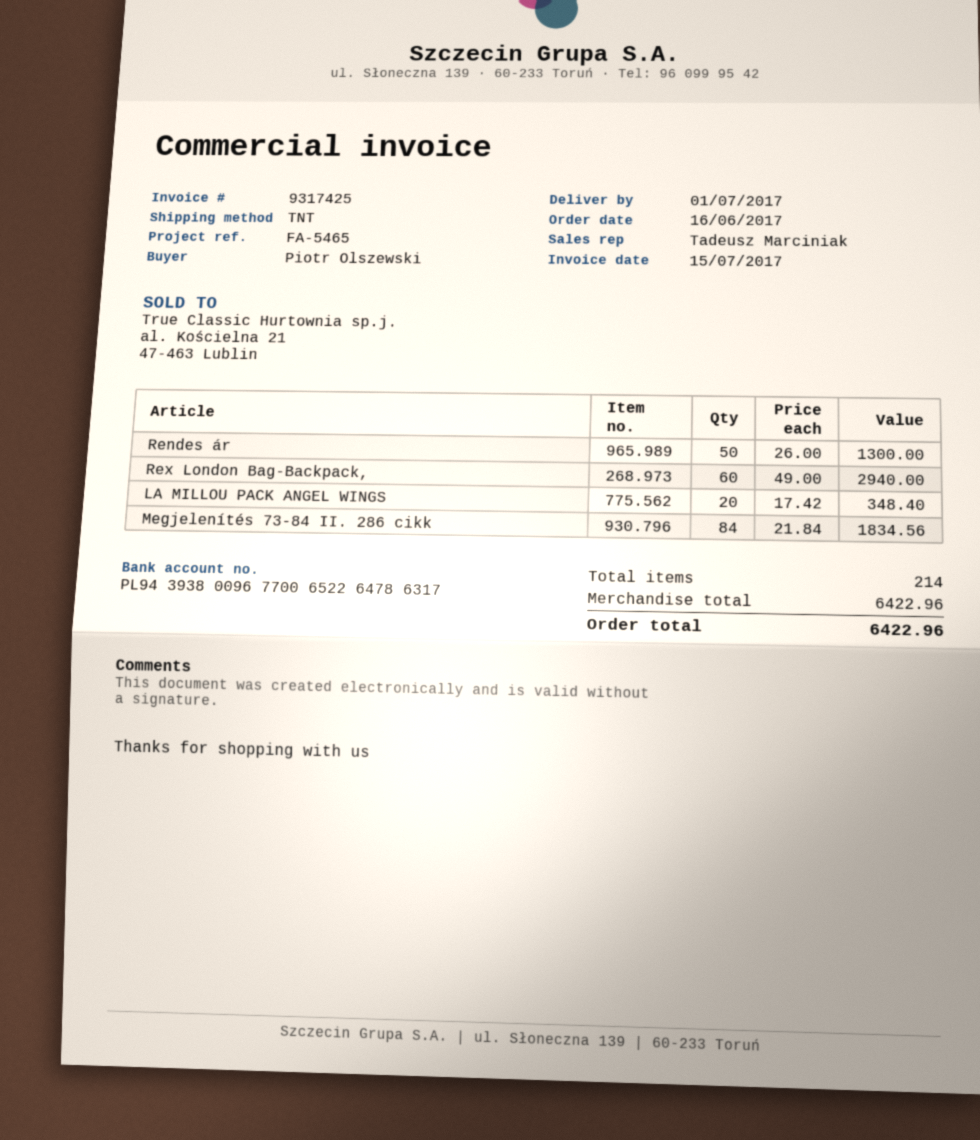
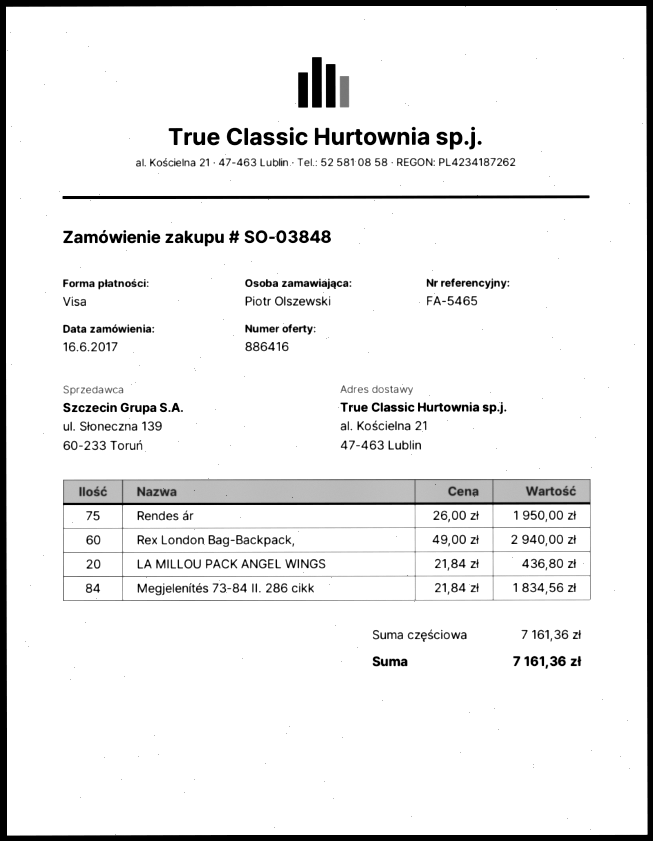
Rendes ár: 50 x 26.00 = 1300.00 -> 75 x 26.00 = 1950.00
LA MILLOU PACK ANGEL WINGS: 20 x 17.42 = 348.40 -> 20 x 21.84 = 436.80
subtotal: 6422.96 -> 7161.36
total: 6422.96 -> 7161.36

